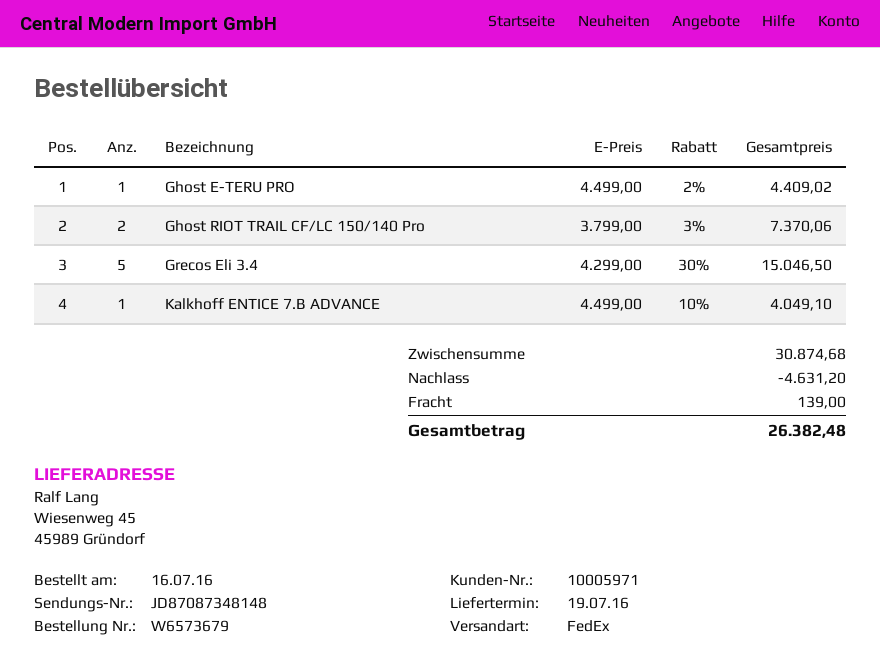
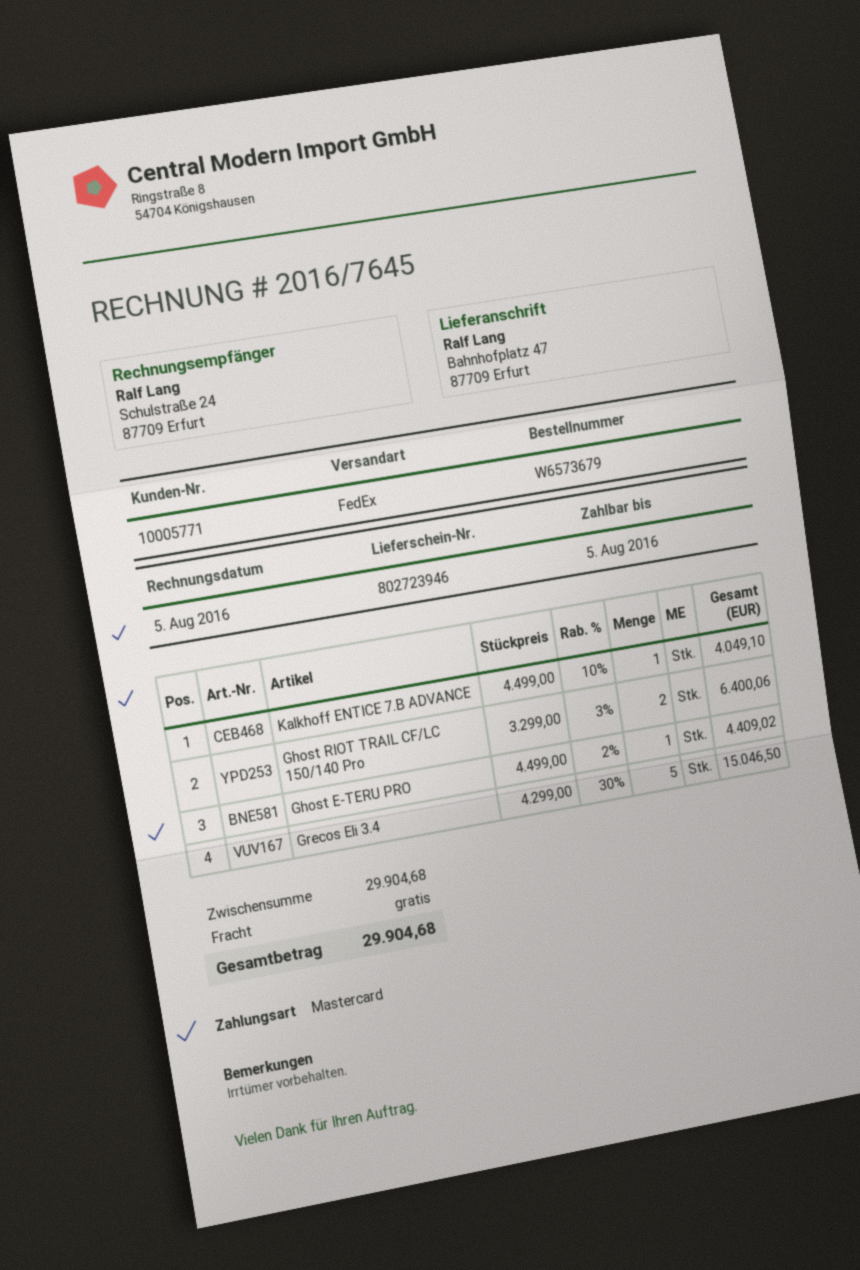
customer number: 10005971 -> 10005771
ship to: Wiesenweg 45, 45989 Gründorf -> Bahnhofplatz 47, 87709 Erfurt
Ghost RIOT TRAIL CF/LC 150/140 Pro: 2 x 3799.00 - 3% = 7370.06 -> 2 x 3299.00 - 3% = 6400.06
subtotal: 30874.68 -> 29904.68
discount: 4631.20 -> none
shipping: 139.00 -> 0.00
total: 26382.48 -> 29904.68

